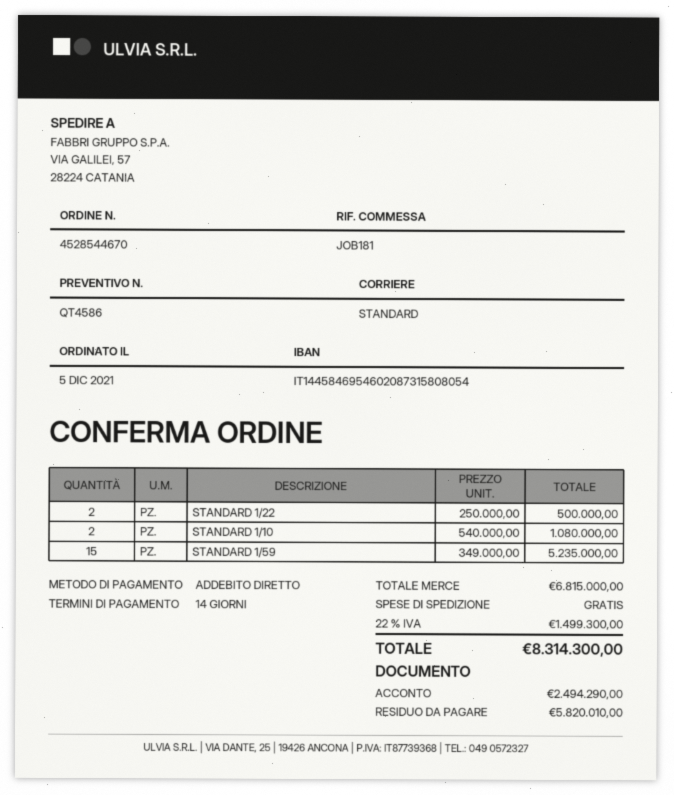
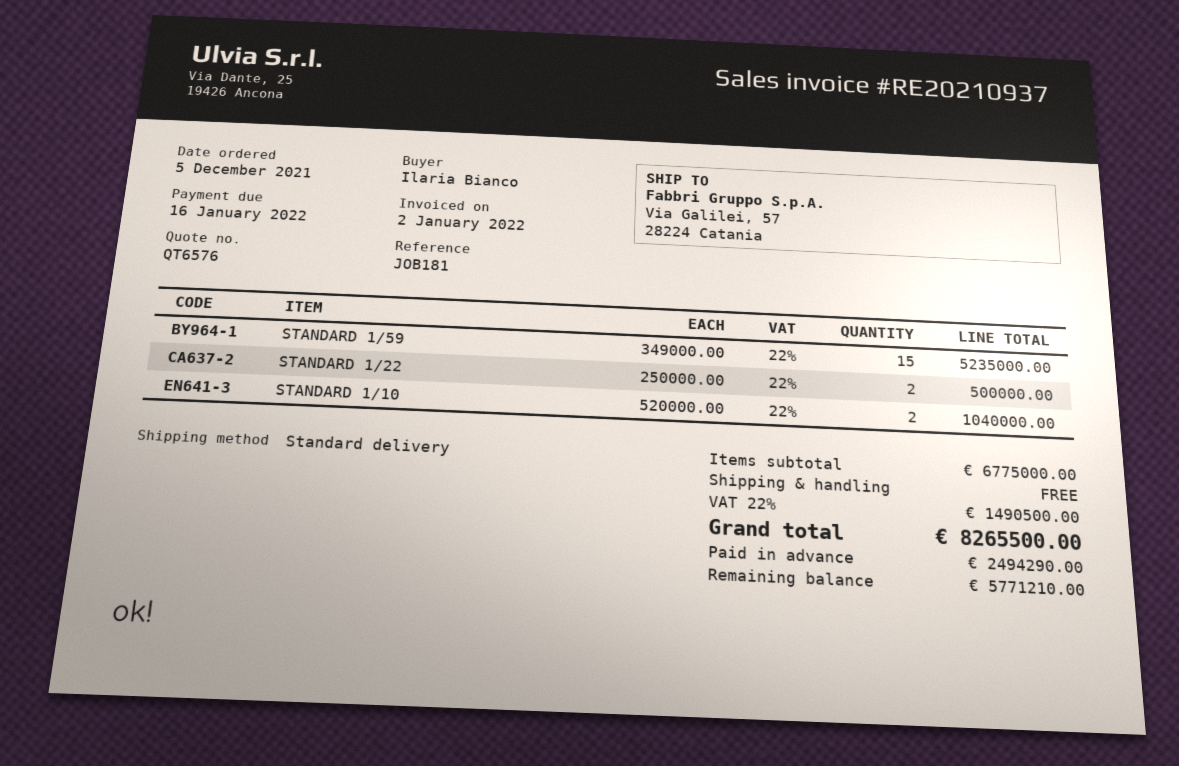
quote number: QT4586 -> QT6576
STANDARD 1/10: 2 x 540000.00 = 1080000.00 -> 2 x 520000.00 = 1040000.00
subtotal: 6815000.00 -> 6775000.00
tax: 22% = 1499300.00 -> 22% = 1490500.00
total: 8314300.00 -> 8265500.00
balance: 5820010.00 -> 5771210.00

